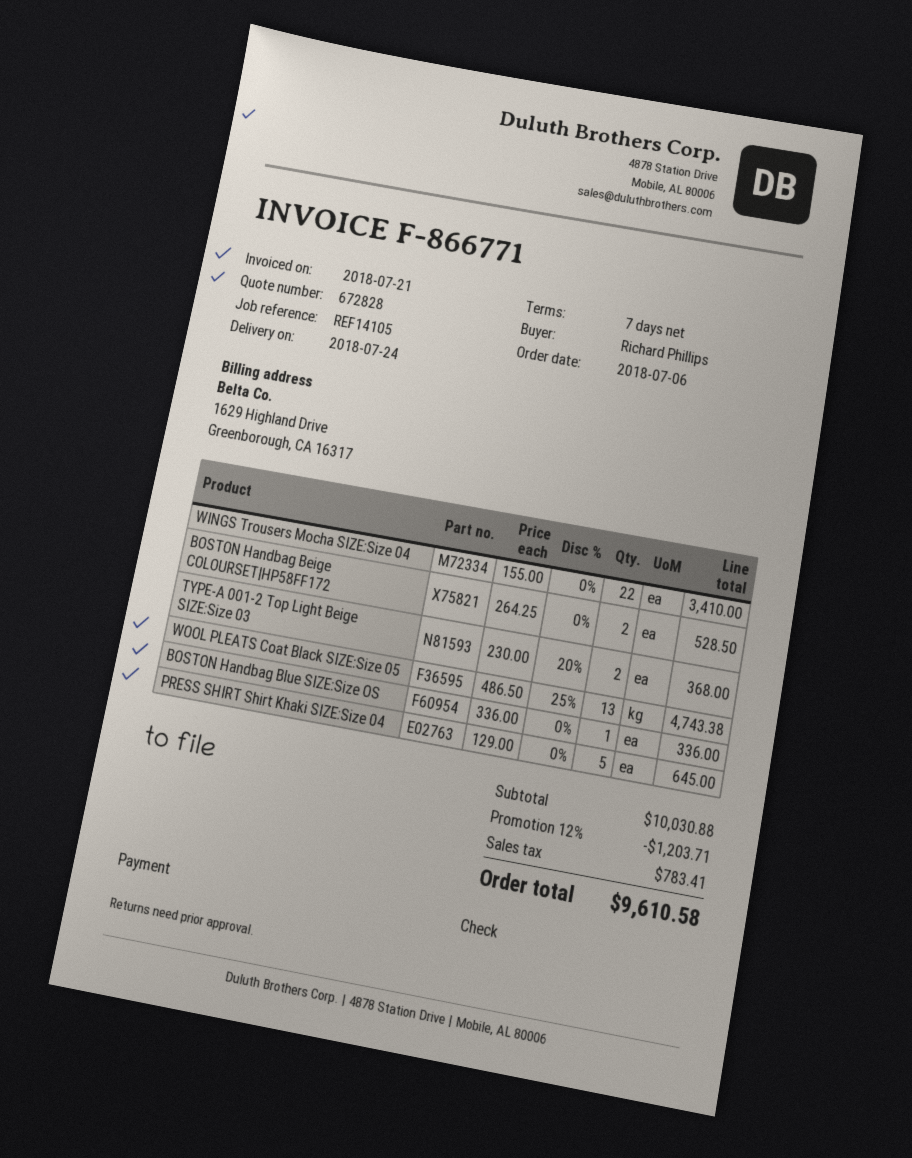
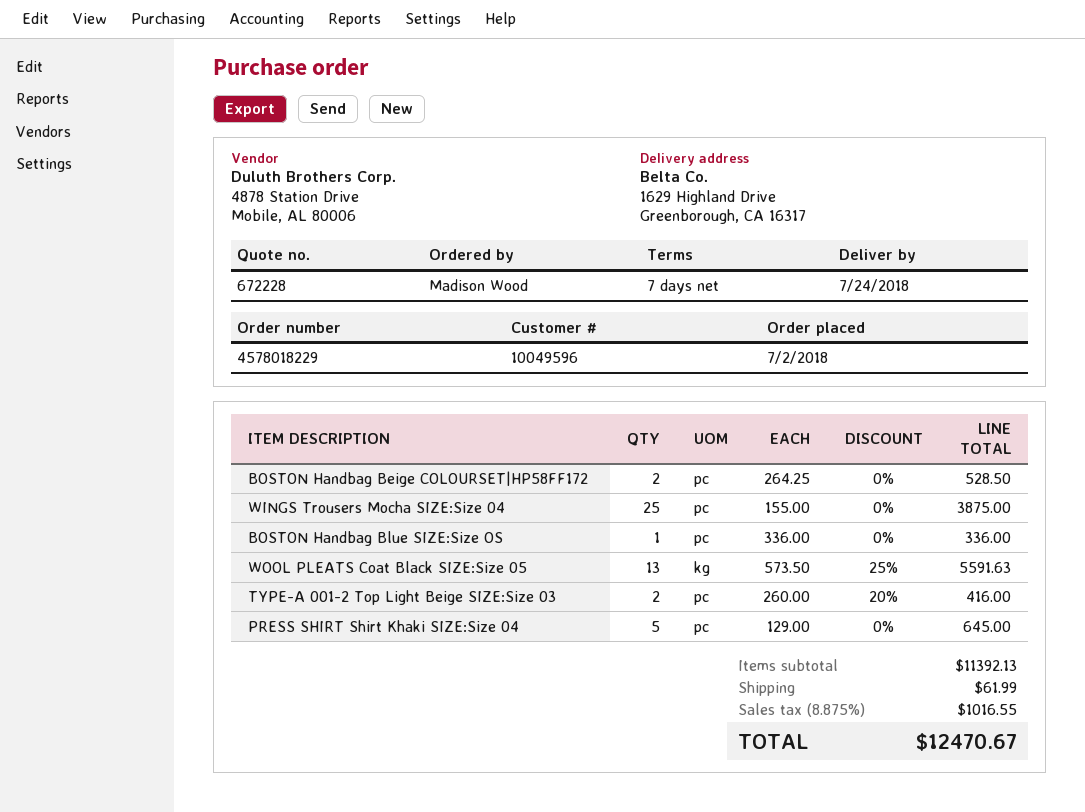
quote number: 672828 -> 672228
order date: 2018-07-06 -> 2018-07-02
ordered by: Richard Phillips -> Madison Wood
WINGS Trousers Mocha SIZE:Size 04: 22 x 155.00 = 3410.00 -> 25 x 155.00 = 3875.00
TYPE-A 001-2 Top Light Beige SIZE:Size 03: 2 x 230.00 - 20% = 368.00 -> 2 x 260.00 - 20% = 416.00
WOOL PLEATS Coat Black SIZE:Size 05: 13 x 486.50 - 25% = 4743.38 -> 13 x 573.50 - 25% = 5591.63
subtotal: 10030.88 -> 11392.13
discount: 12% = 1203.71 -> none
shipping: none -> 61.99
tax: 783.41 -> 1016.55
total: 9610.58 -> 12470.67

